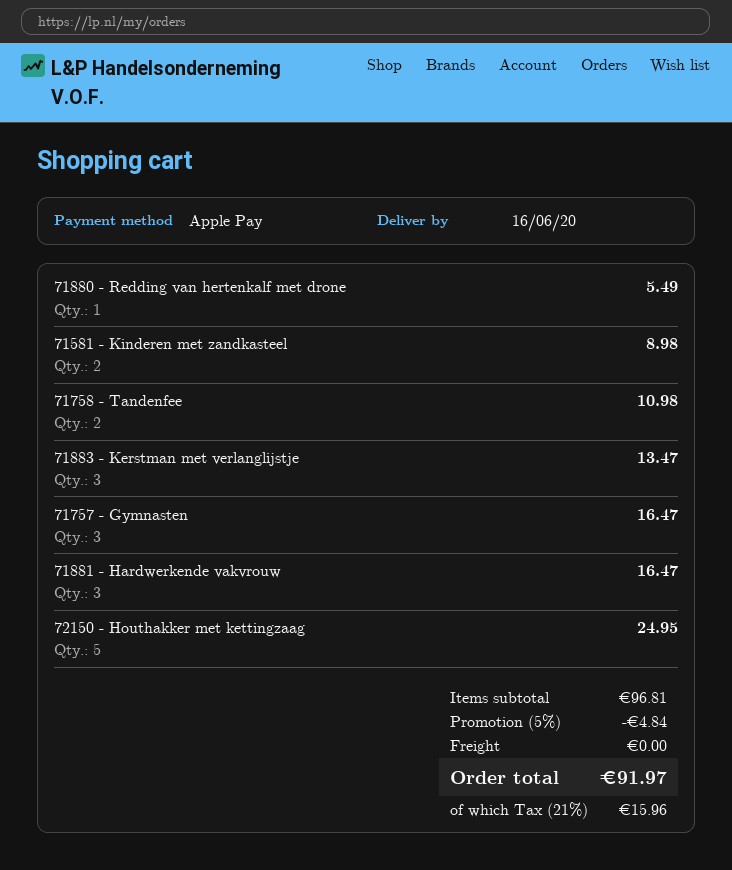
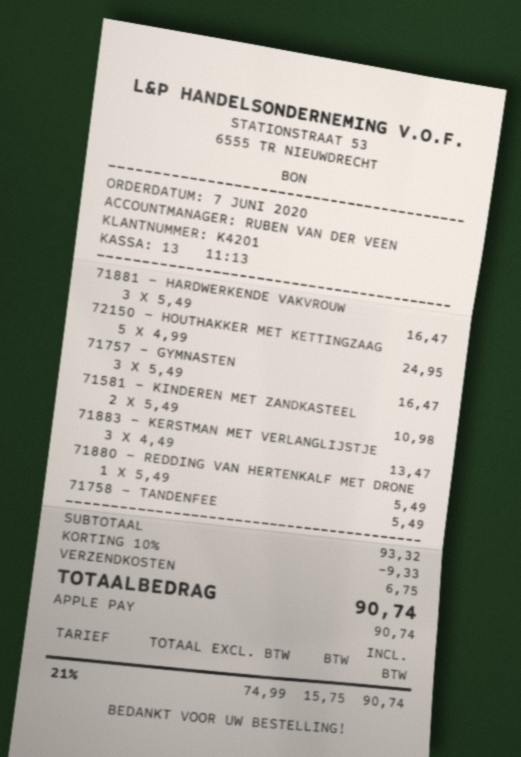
71581 - Kinderen met zandkasteel: 2 for 8.98 -> 2 for 10.98
71758 - Tandenfee: 2 for 10.98 -> 1 for 5.49
subtotal: 96.81 -> 93.32
discount: 5% = 4.84 -> 10% = 9.33
shipping: 0.00 -> 6.75
tax: 21% = 15.96 -> 21% = 15.75
total: 91.97 -> 90.74

